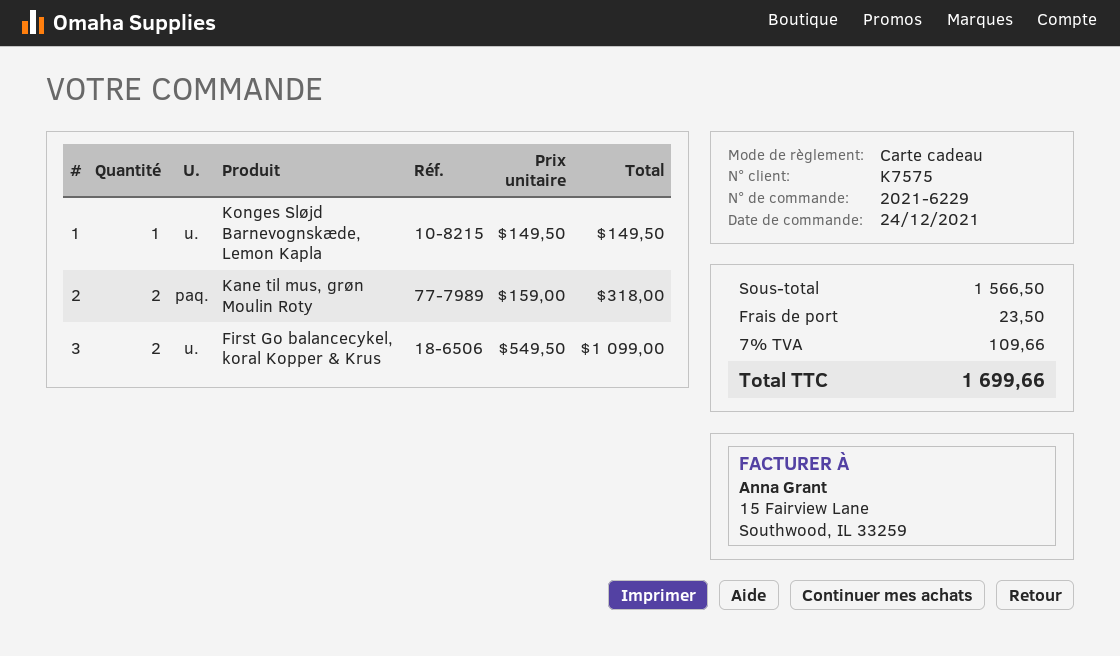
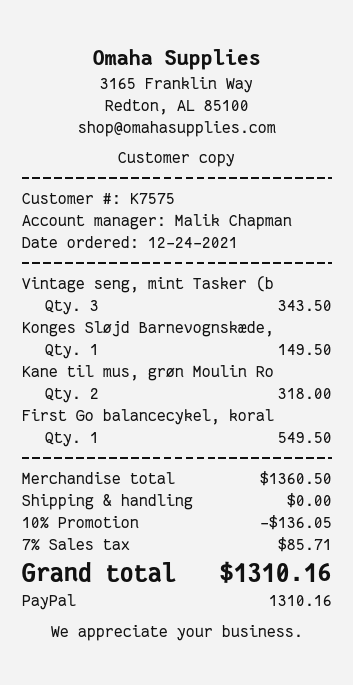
payment method: gift card -> PayPal
First Go balancecykel, koral Kopper & Krus: 2 for 1099.00 -> 1 for 549.50
Vintage seng, mint Tasker (b: none -> 3 for 343.50
subtotal: 1566.50 -> 1360.50
discount: none -> 10% = 136.05
shipping: 23.50 -> 0.00
tax: 7% = 109.66 -> 7% = 85.71
total: 1699.66 -> 1310.16

